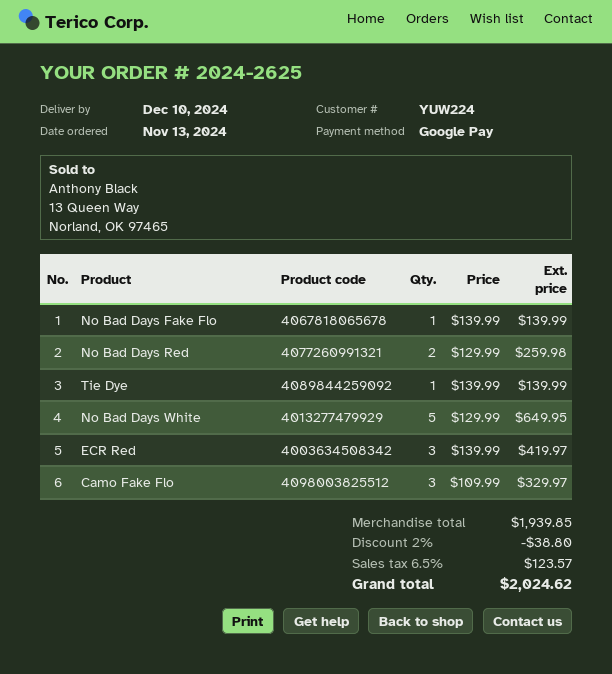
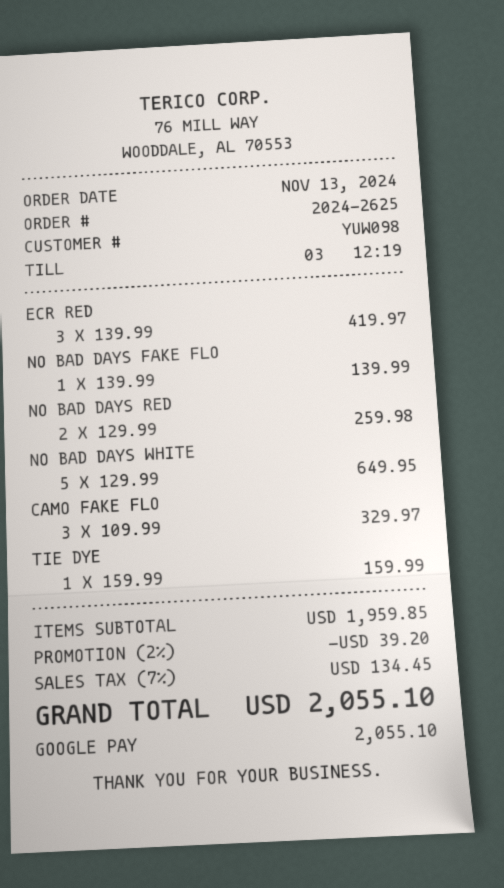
customer number: YUW224 -> YUW098
Tie Dye: 1 x 139.99 = 139.99 -> 1 x 159.99 = 159.99
subtotal: 1939.85 -> 1959.85
discount: 2% = 38.80 -> 2% = 39.20
tax: 6.5% = 123.57 -> 7% = 134.45
total: 2024.62 -> 2055.10

